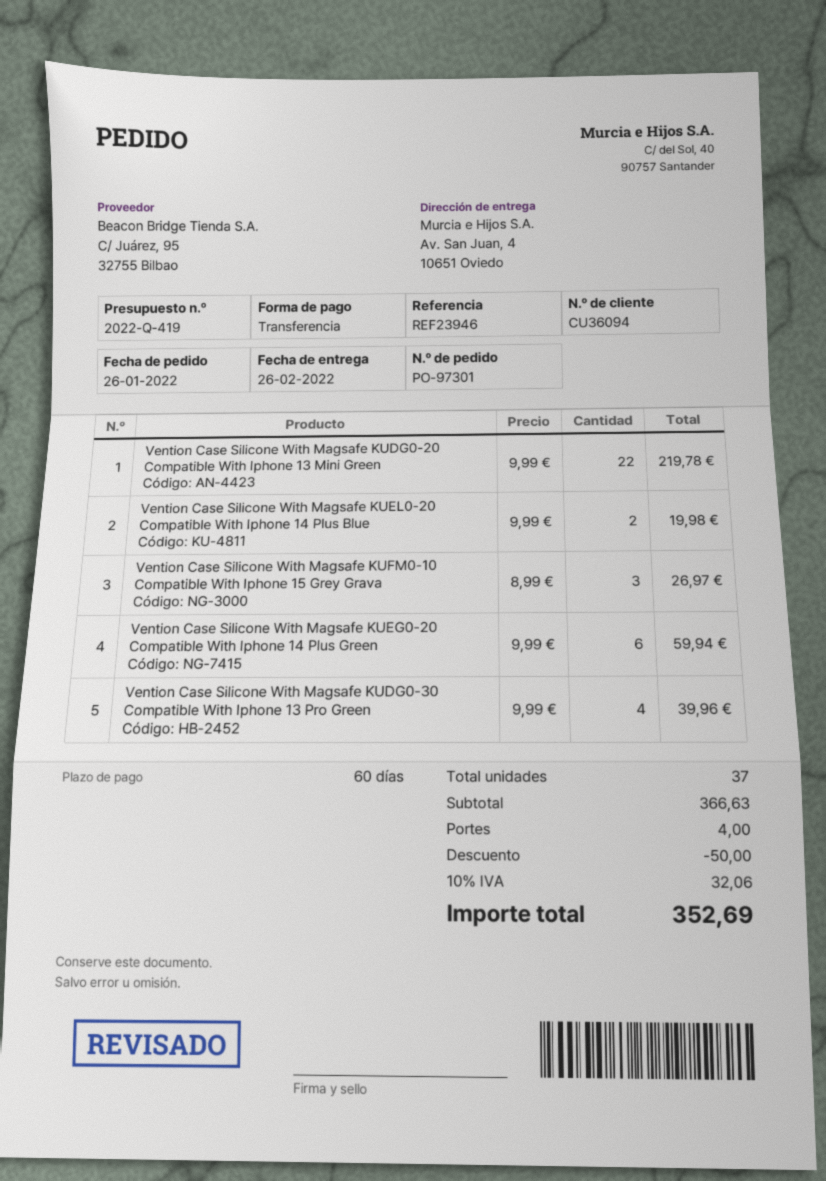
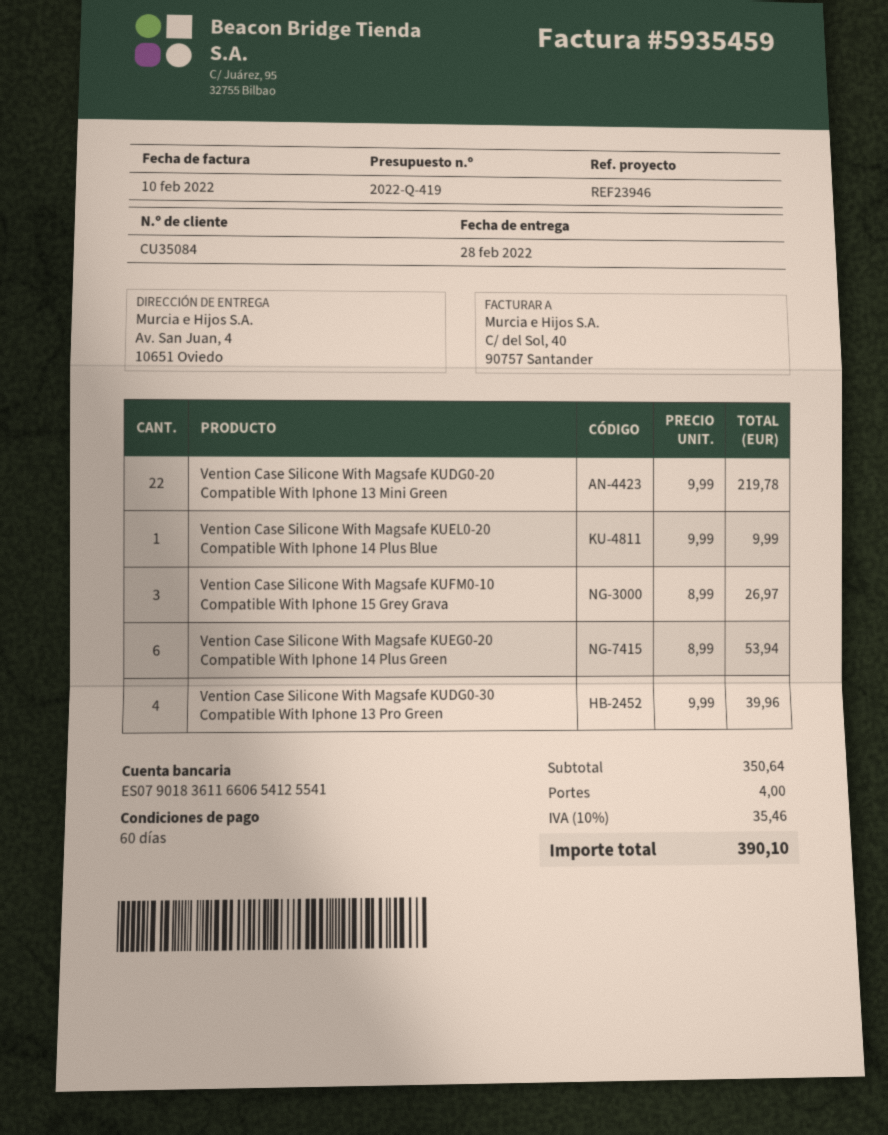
delivery date: 2022-02-26 -> 2022-02-28
customer number: CU36094 -> CU35084
Vention Case Silicone With Magsafe KUEL0-20 Compatible With Iphone 14 Plus Blue: 2 x 9.99 = 19.98 -> 1 x 9.99 = 9.99
Vention Case Silicone With Magsafe KUEG0-20 Compatible With Iphone 14 Plus Green: 6 x 9.99 = 59.94 -> 6 x 8.99 = 53.94
subtotal: 366.63 -> 350.64
discount: 50.00 -> none
tax: 10% = 32.06 -> 10% = 35.46
total: 352.69 -> 390.10

